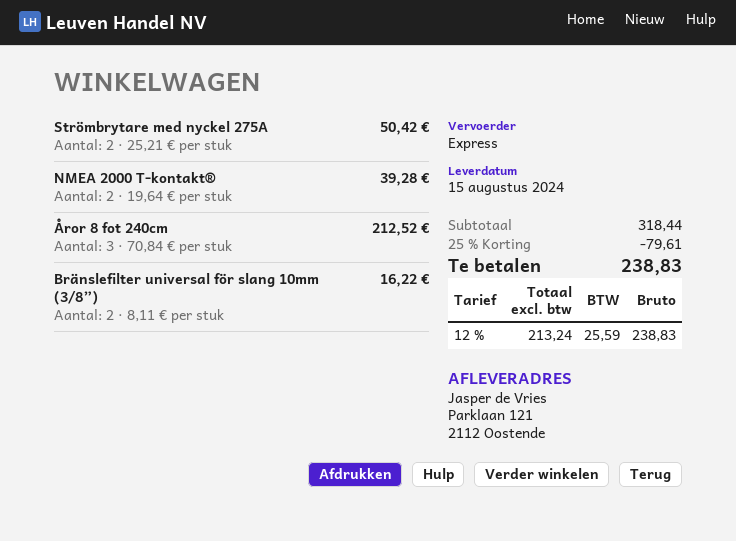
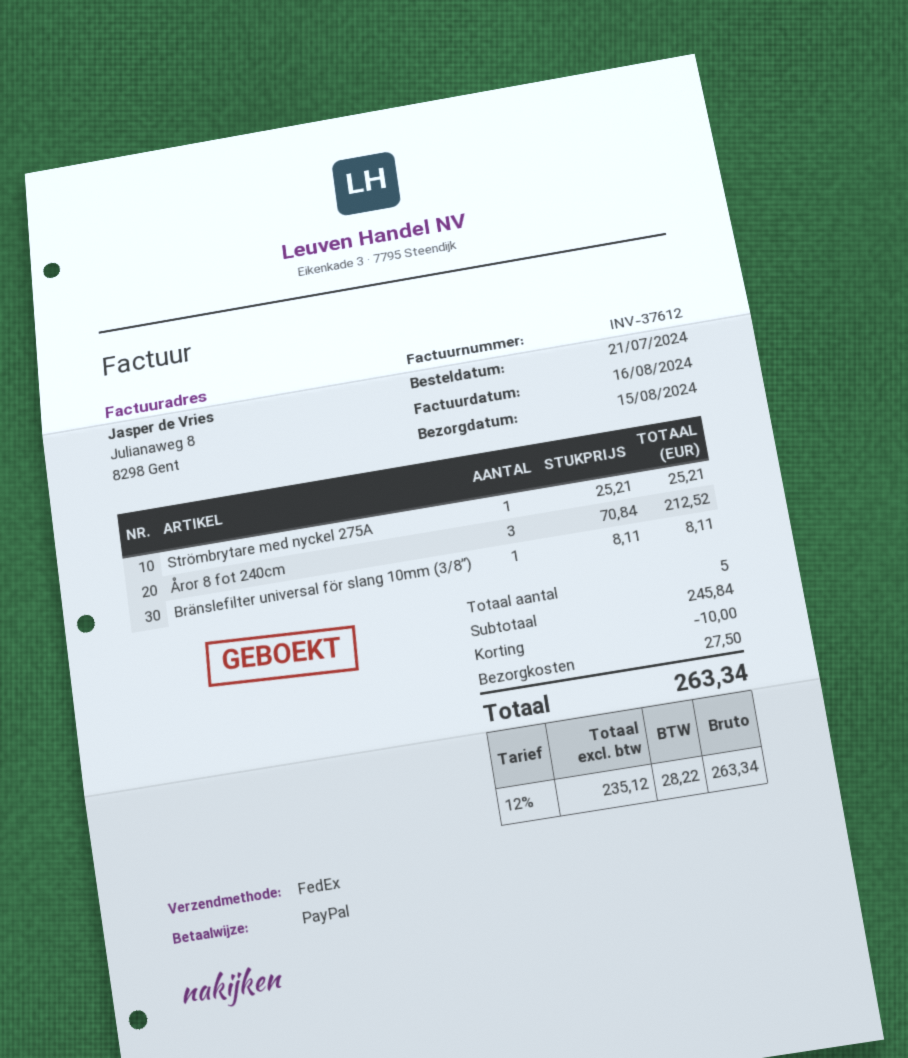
shipping method: express -> FedEx
Strömbrytare med nyckel 275A: 2 x 25.21 = 50.42 -> 1 x 25.21 = 25.21
NMEA 2000 T-kontakt®: 2 x 19.64 = 39.28 -> none
Bränslefilter universal för slang 10mm (3/8”): 2 x 8.11 = 16.22 -> 1 x 8.11 = 8.11
subtotal: 318.44 -> 245.84
discount: 79.61 -> 10.00
shipping: none -> 27.50
net: 213.24 -> 235.12
tax: 12% = 25.59 -> 12% = 28.22
total: 238.83 -> 263.34

